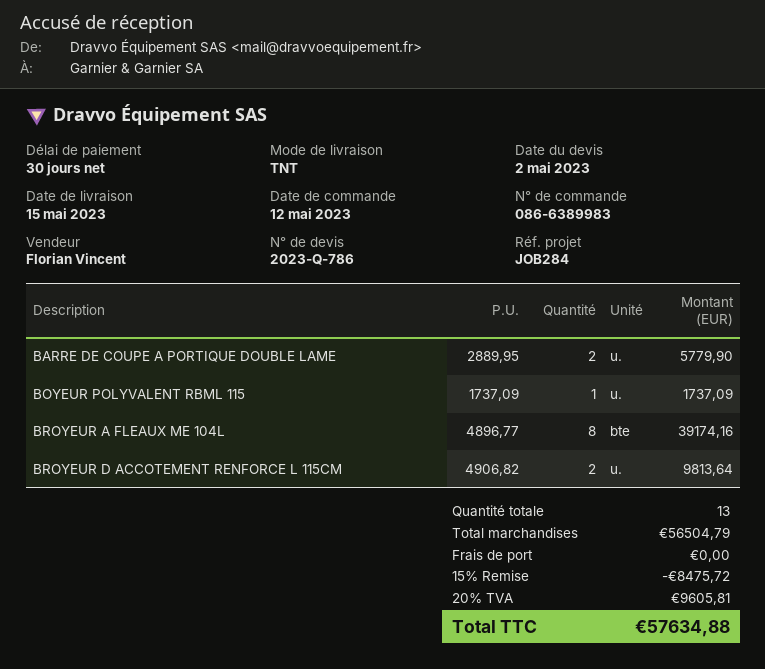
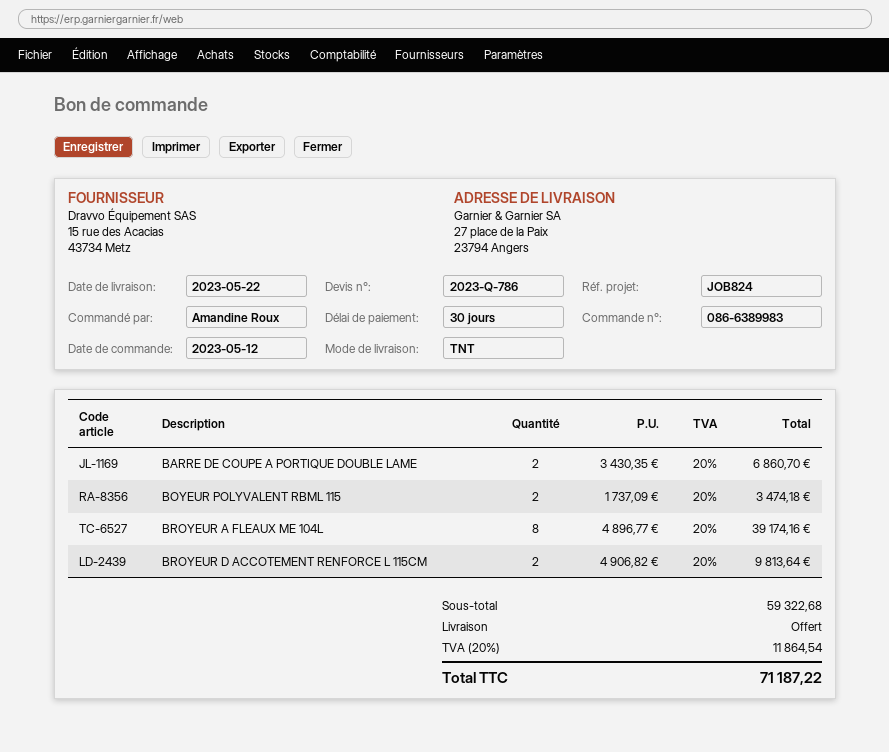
delivery date: 2023-05-15 -> 2023-05-22
reference: JOB284 -> JOB824
BARRE DE COUPE A PORTIQUE DOUBLE LAME: 2 x 2889.95 = 5779.90 -> 2 x 3430.35 = 6860.70
BOYEUR POLYVALENT RBML 115: 1 x 1737.09 = 1737.09 -> 2 x 1737.09 = 3474.18
subtotal: 56504.79 -> 59322.68
discount: 15% = 8475.72 -> none
tax: 20% = 9605.81 -> 20% = 11864.54
total: 57634.88 -> 71187.22

